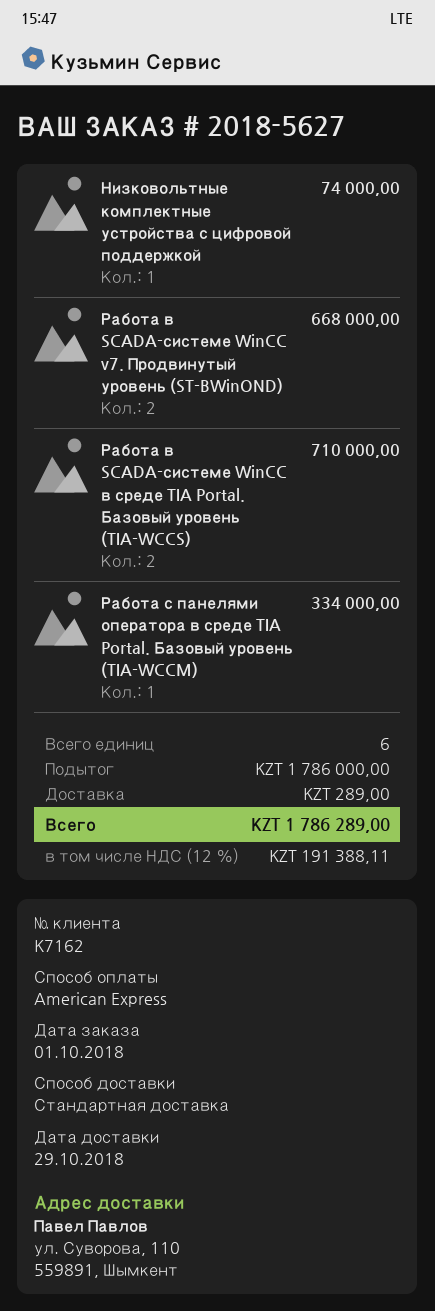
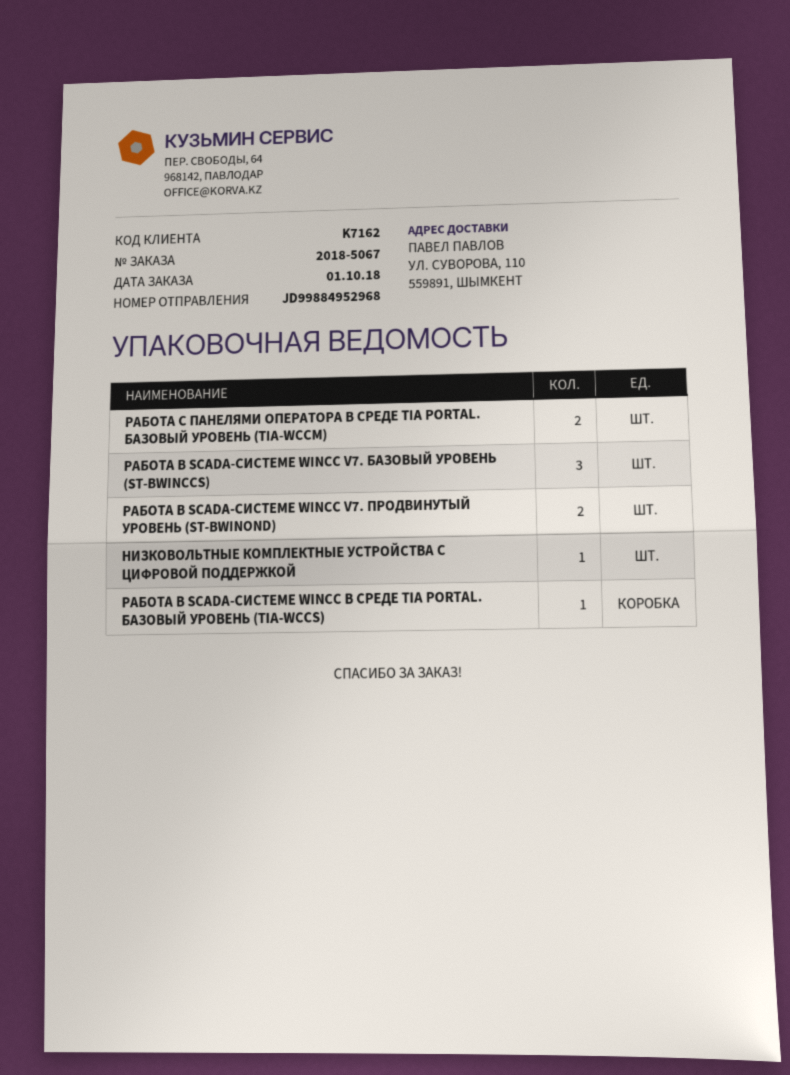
order number: 2018-5627 -> 2018-5067
Работа в SCADA-системе WinCC в среде TIA Portal. Базовый уровень (TIA-WCCS): 2 -> 1
Работа с панелями оператора в среде TIA Portal. Базовый уровень (TIA-WCCM): 1 -> 2
РАБОТА В SCADA-СИСТЕМЕ WINCC V7. БАЗОВЫЙ УРОВЕНЬ (ST-BWINCCS): none -> 3

